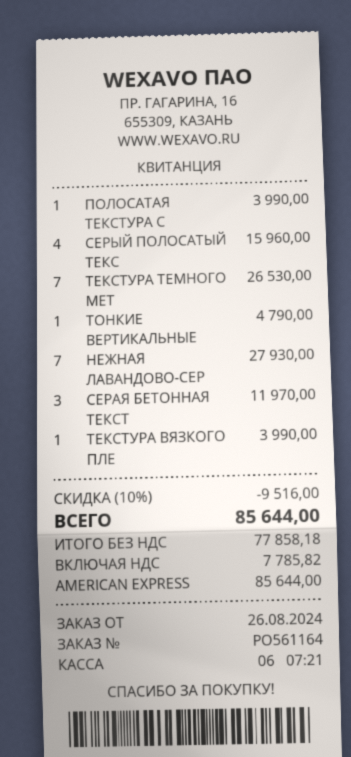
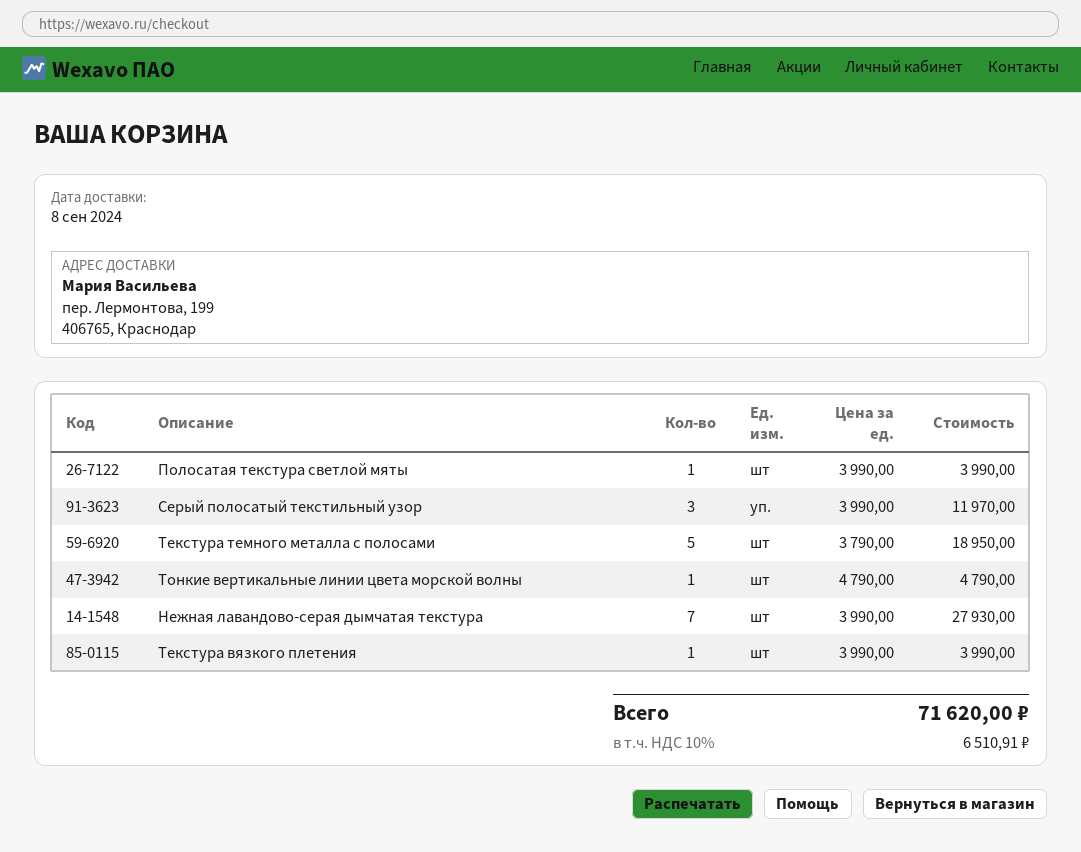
СЕРЫЙ ПОЛОСАТЫЙ ТЕКС: 4 for 15960.00 -> 3 for 11970.00
ТЕКСТУРА ТЕМНОГО МЕТ: 7 for 26530.00 -> 5 for 18950.00
СЕРАЯ БЕТОННАЯ ТЕКСТ: 3 for 11970.00 -> none
discount: 10% = 9516.00 -> none
tax: 7785.82 -> 6510.91
total: 85644.00 -> 71620.00

